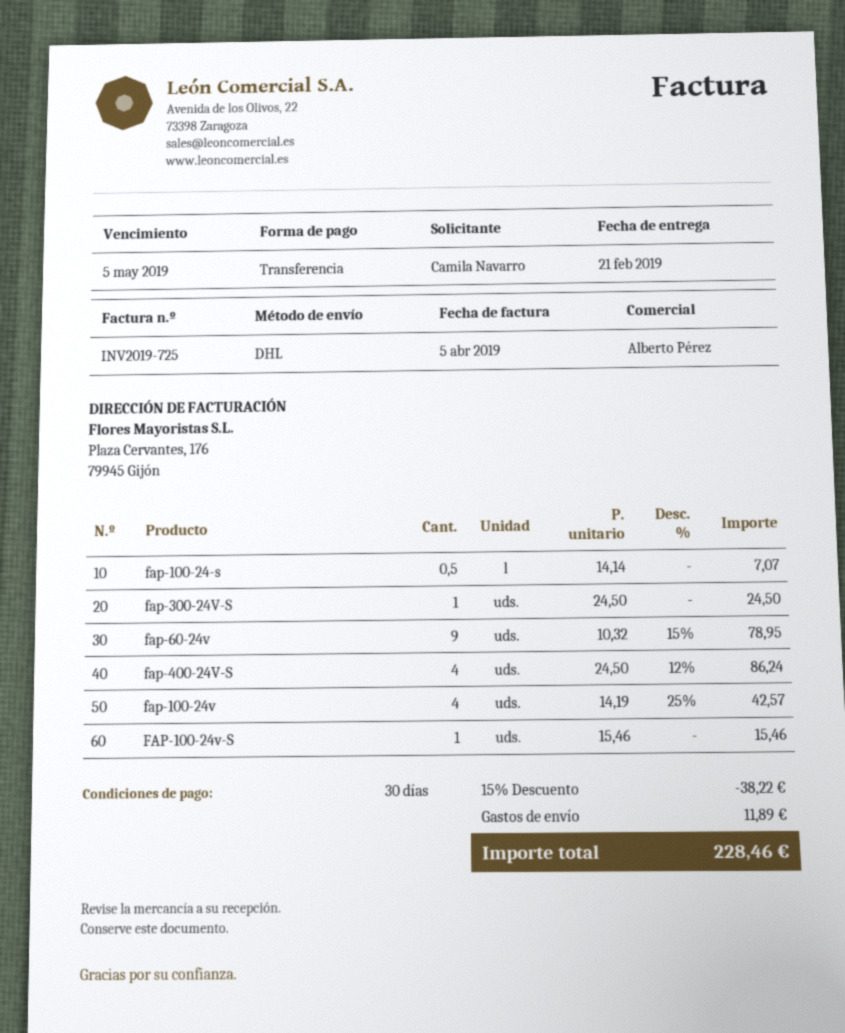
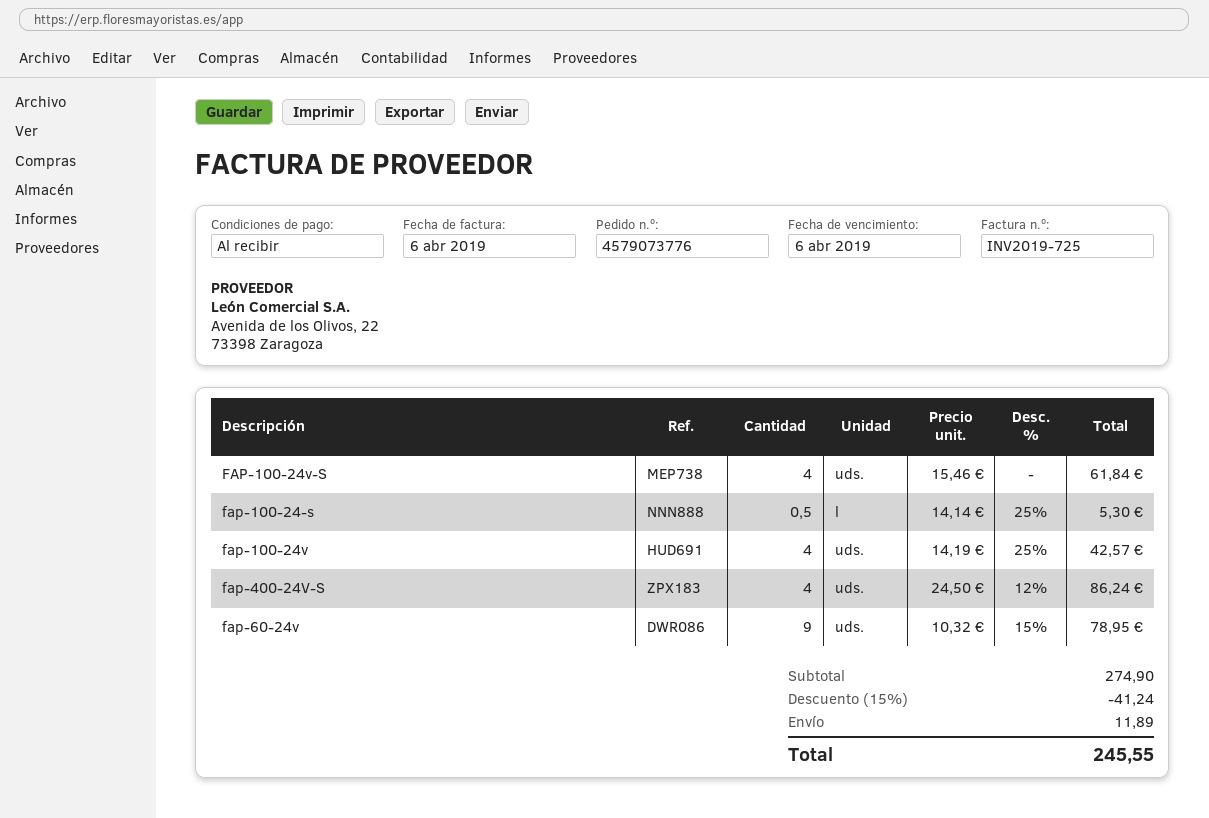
invoice date: 2019-04-05 -> 2019-04-06
payment terms: 30 days -> on receipt
due date: 2019-05-05 -> 2019-04-06
fap-100-24-s: 0.5 x 14.14 = 7.07 -> 0.5 x 14.14 - 25% = 5.30
fap-300-24V-S: 1 x 24.50 = 24.50 -> none
FAP-100-24v-S: 1 x 15.46 = 15.46 -> 4 x 15.46 = 61.84
discount: 15% = 38.22 -> 15% = 41.24
total: 228.46 -> 245.55

